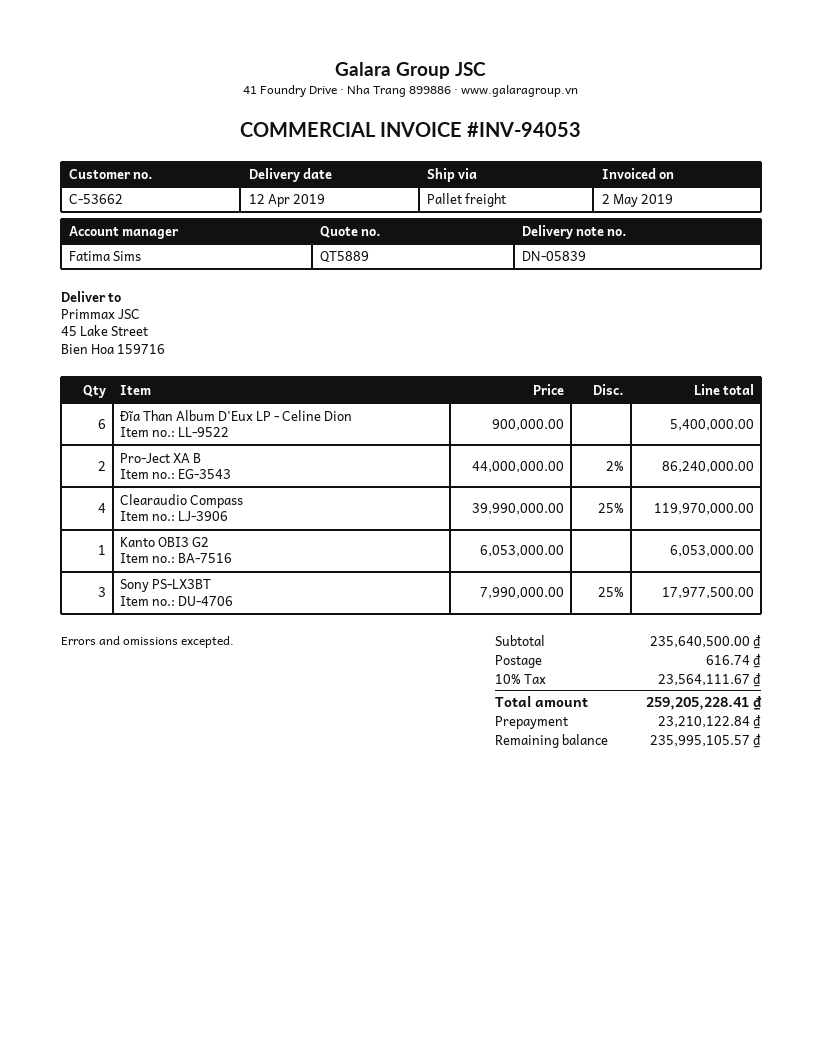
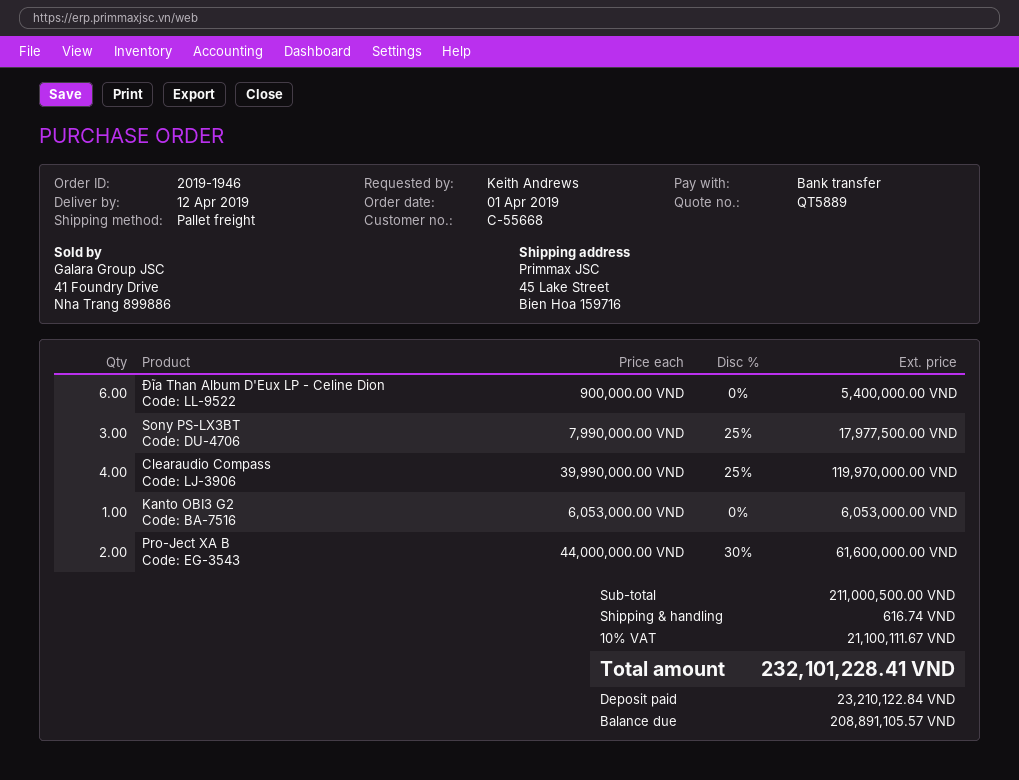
customer number: C-53662 -> C-55668
Pro-Ject XA B: 2 x 44000000.00 - 2% = 86240000.00 -> 2 x 44000000.00 - 30% = 61600000.00
subtotal: 235640500.00 -> 211000500.00
tax: 10% = 23564111.67 -> 10% = 21100111.67
total: 259205228.41 -> 232101228.41
balance: 235995105.57 -> 208891105.57

